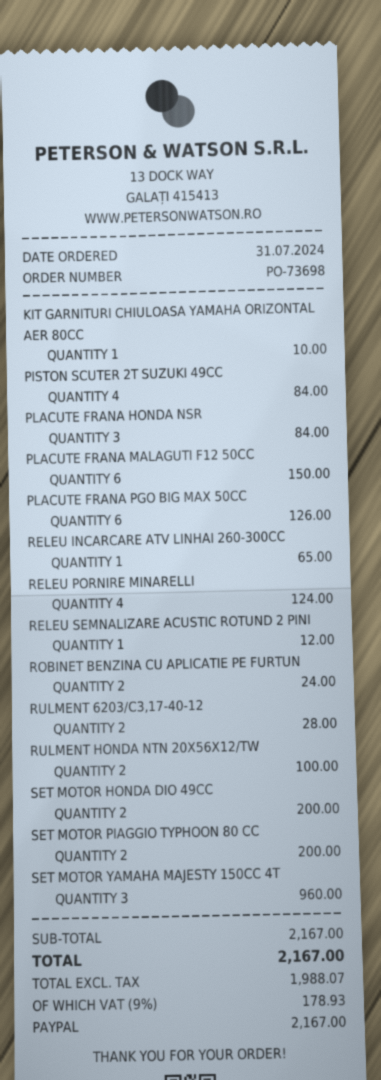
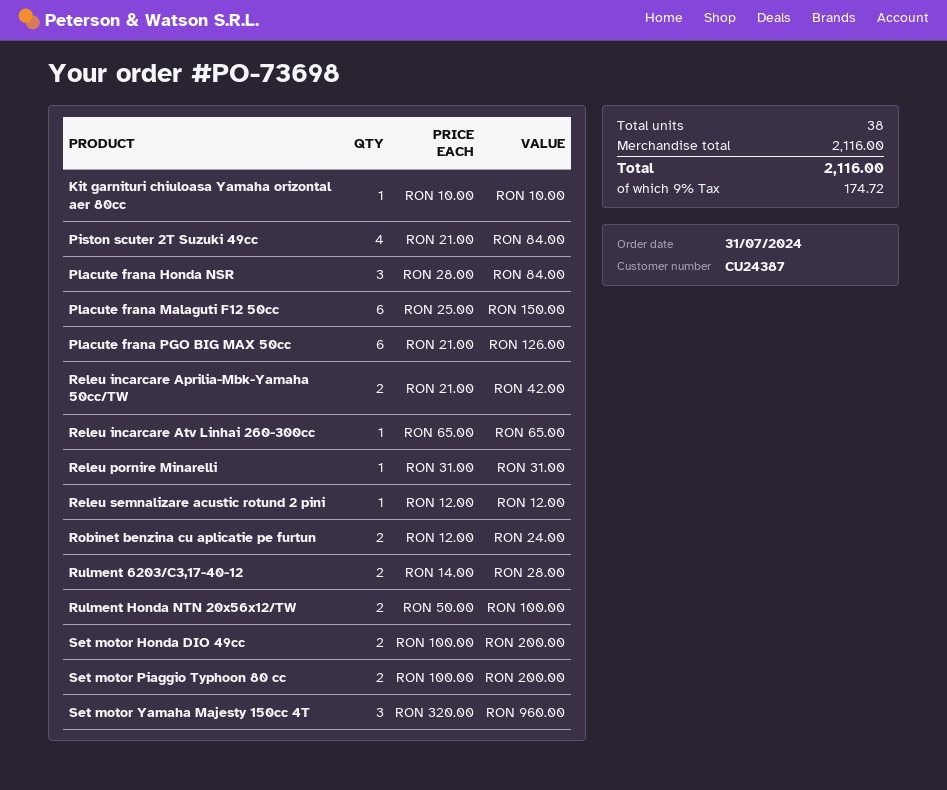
RELEU PORNIRE MINARELLI: 4 for 124.00 -> 1 for 31.00
Releu incarcare Aprilia-Mbk-Yamaha 50cc/TW: none -> 2 for 42.00
subtotal: 2167.00 -> 2116.00
tax: 9% = 178.93 -> 9% = 174.72
total: 2167.00 -> 2116.00

